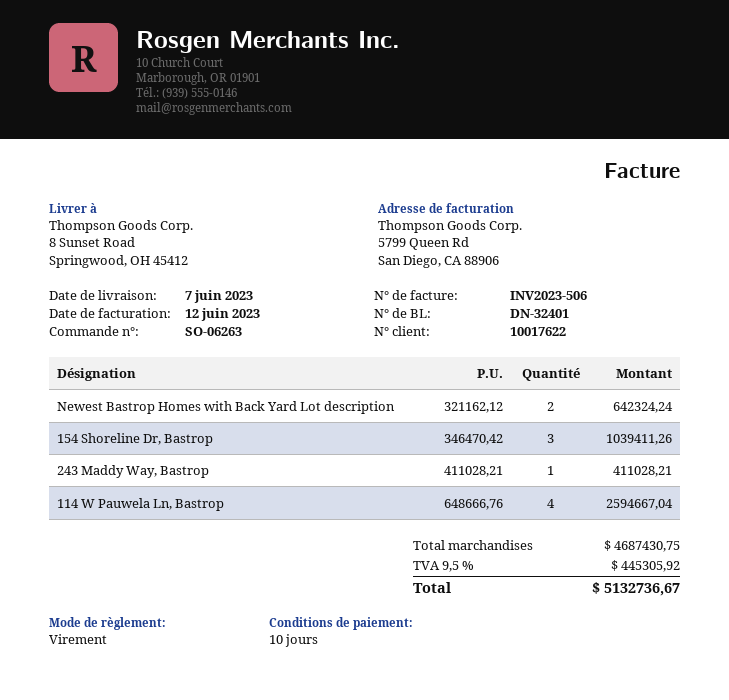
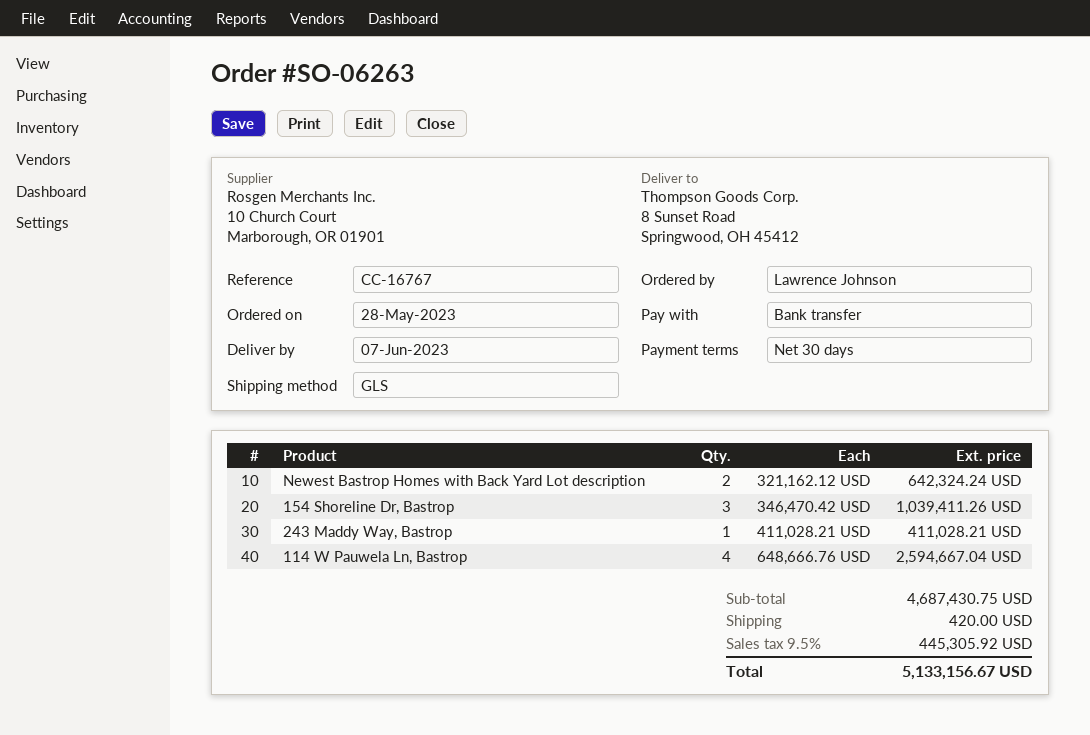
payment terms: 10 days -> 30 days
shipping: none -> 420.00
total: 5132736.67 -> 5133156.67

